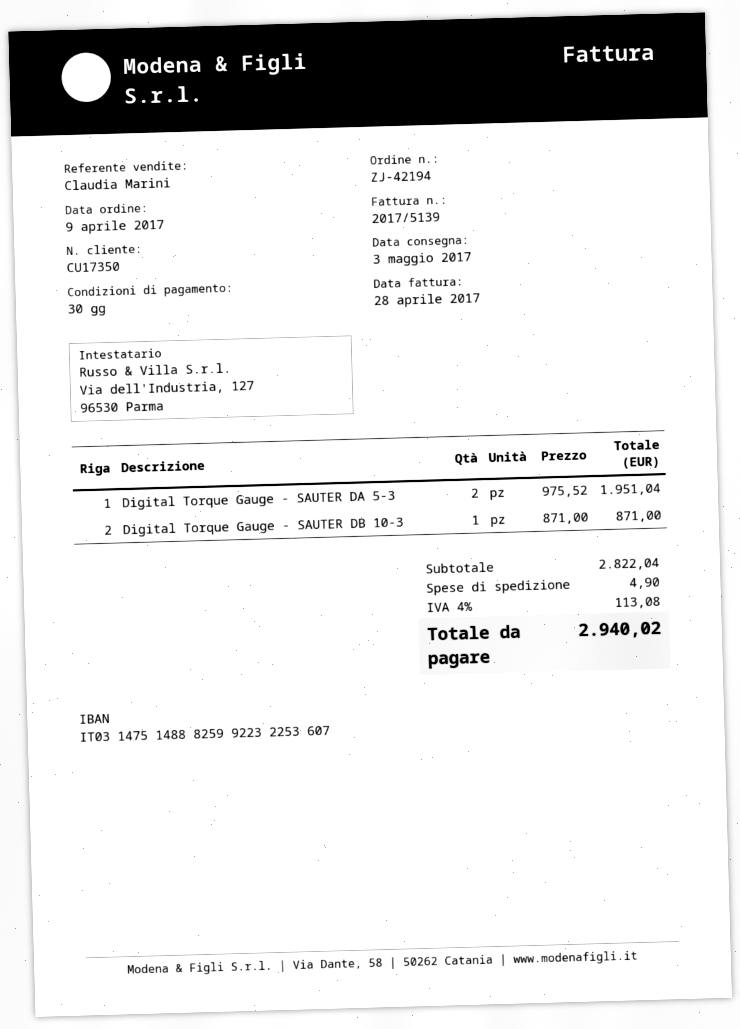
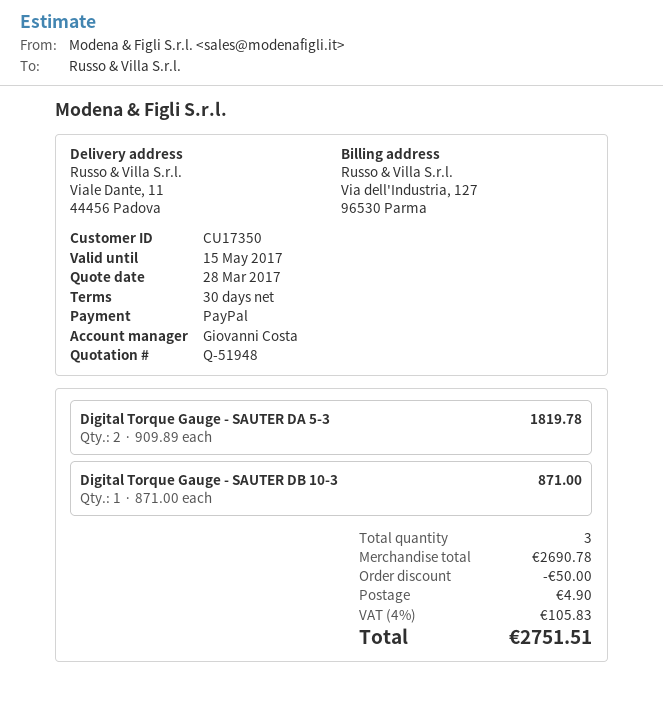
sales rep: Claudia Marini -> Giovanni Costa
Digital Torque Gauge - SAUTER DA 5-3: 2 x 975.52 = 1951.04 -> 2 x 909.89 = 1819.78
subtotal: 2822.04 -> 2690.78
discount: none -> 50.00
tax: 4% = 113.08 -> 4% = 105.83
total: 2940.02 -> 2751.51

